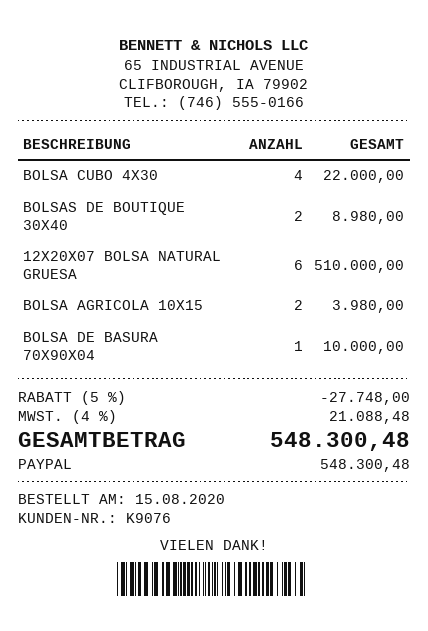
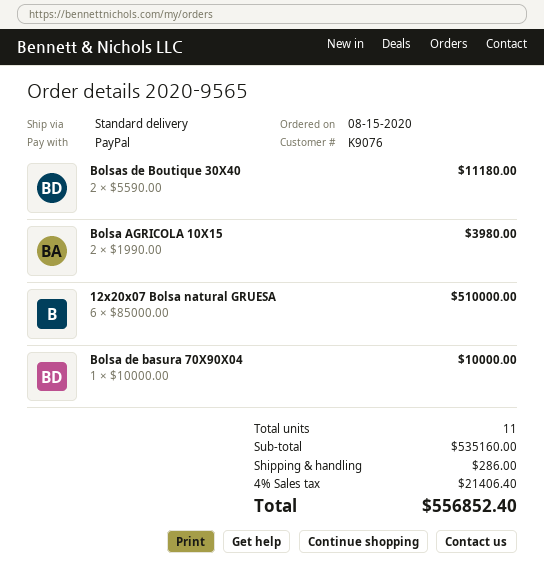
BOLSA CUBO 4X30: 4 for 22000.00 -> none
BOLSAS DE BOUTIQUE 30X40: 2 for 8980.00 -> 2 for 11180.00
discount: 5% = 27748.00 -> none
shipping: none -> 286.00
tax: 4% = 21088.48 -> 4% = 21406.40
total: 548300.48 -> 556852.40

